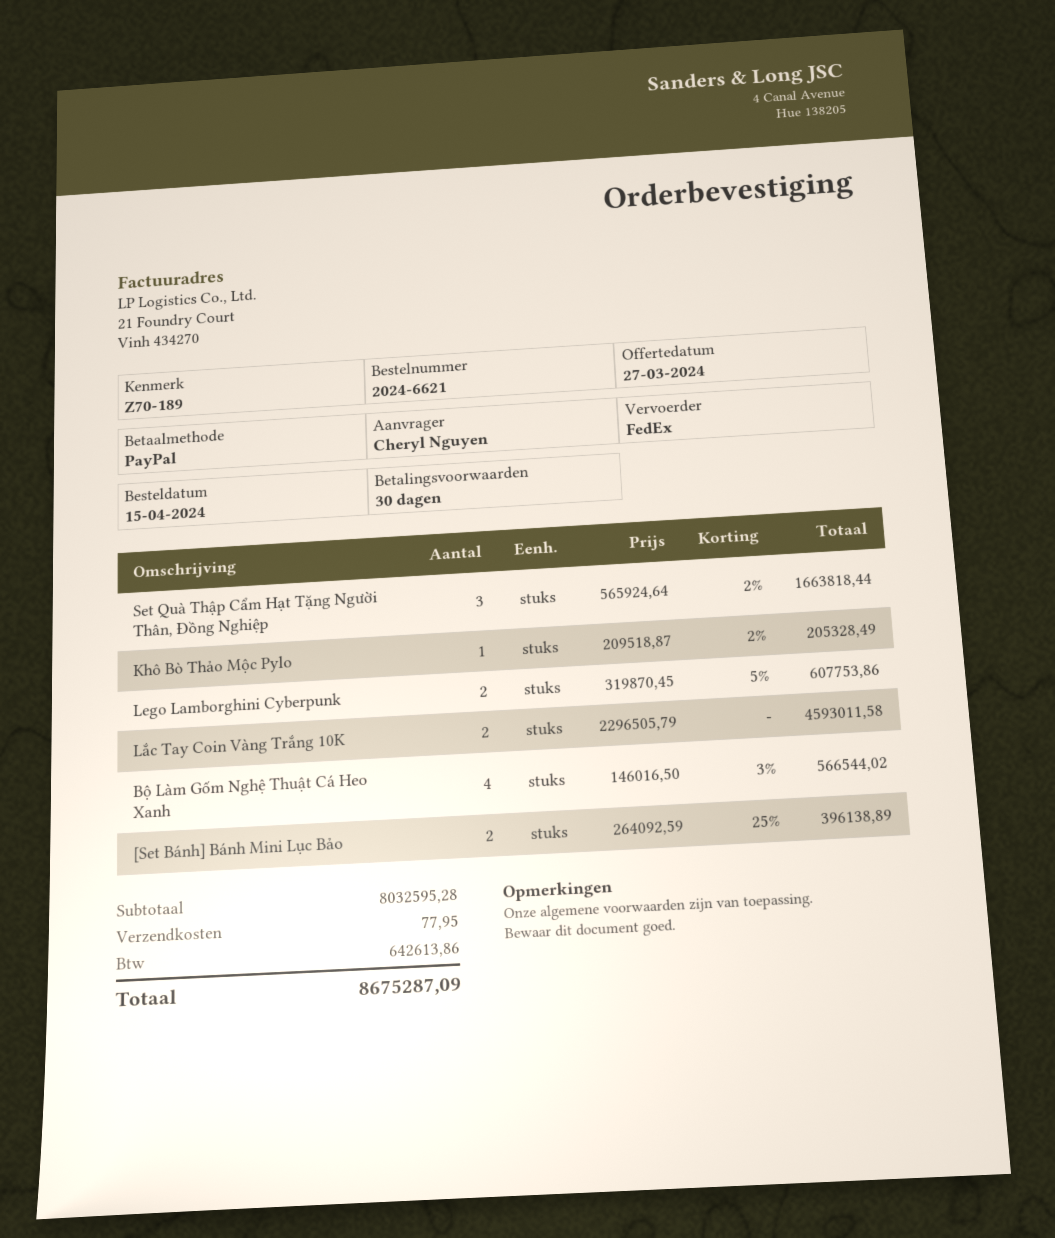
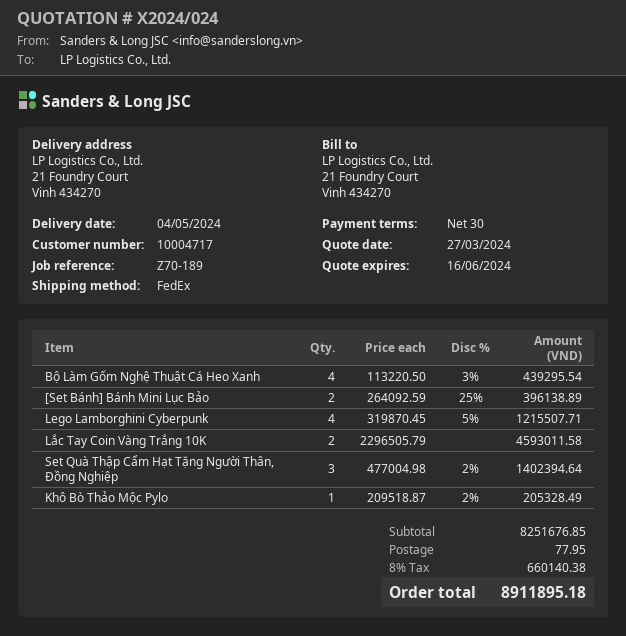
Set Quà Thập Cẩm Hạt Tặng Người Thân, Đồng Nghiệp: 3 x 565924.64 - 2% = 1663818.44 -> 3 x 477004.98 - 2% = 1402394.64
Lego Lamborghini Cyberpunk: 2 x 319870.45 - 5% = 607753.86 -> 4 x 319870.45 - 5% = 1215507.71
Bộ Làm Gốm Nghệ Thuật Cá Heo Xanh: 4 x 146016.50 - 3% = 566544.02 -> 4 x 113220.50 - 3% = 439295.54
subtotal: 8032595.28 -> 8251676.85
tax: 642613.86 -> 660140.38
total: 8675287.09 -> 8911895.18

